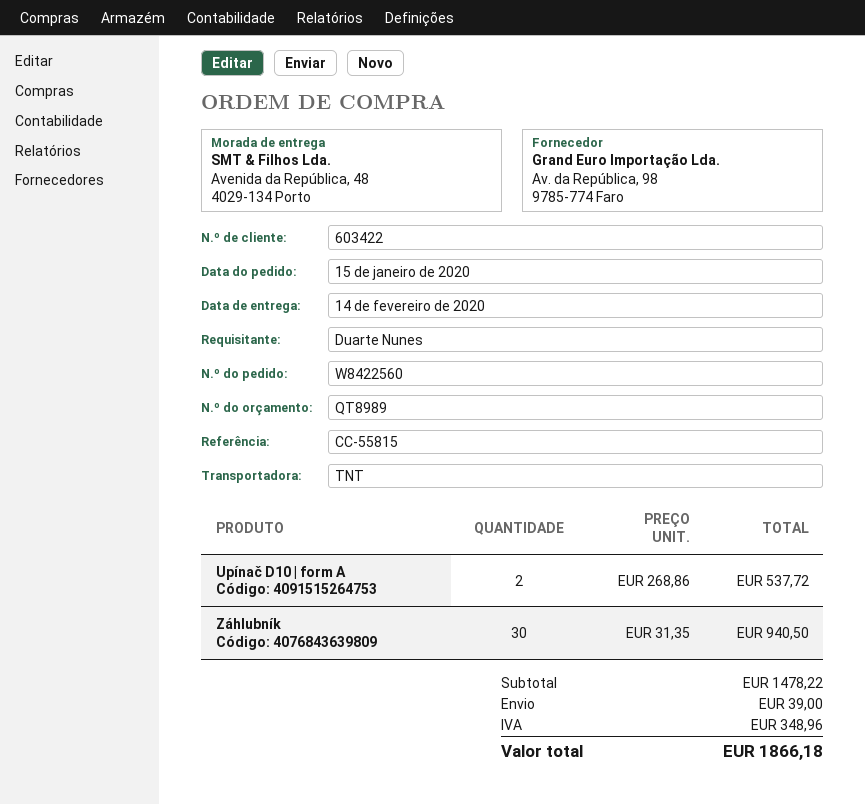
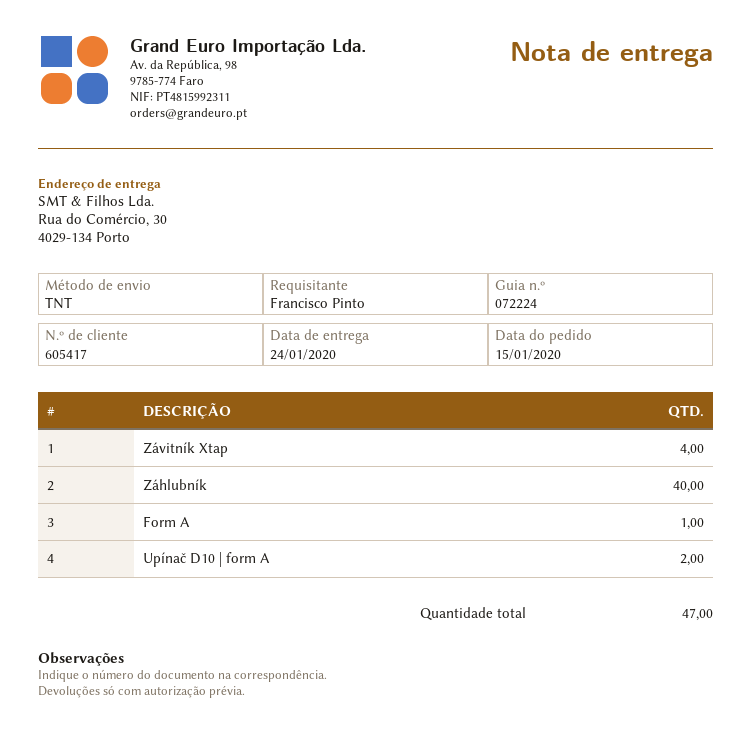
delivery date: 2020-02-14 -> 2020-01-24
customer number: 603422 -> 605417
ordered by: Duarte Nunes -> Francisco Pinto
ship to: Avenida da República, 48, 4029-134 Porto -> Rua do Comércio, 30, 4029-134 Porto
Záhlubník: 30 -> 40
Závitník Xtap: none -> 4
Form A: none -> 1

